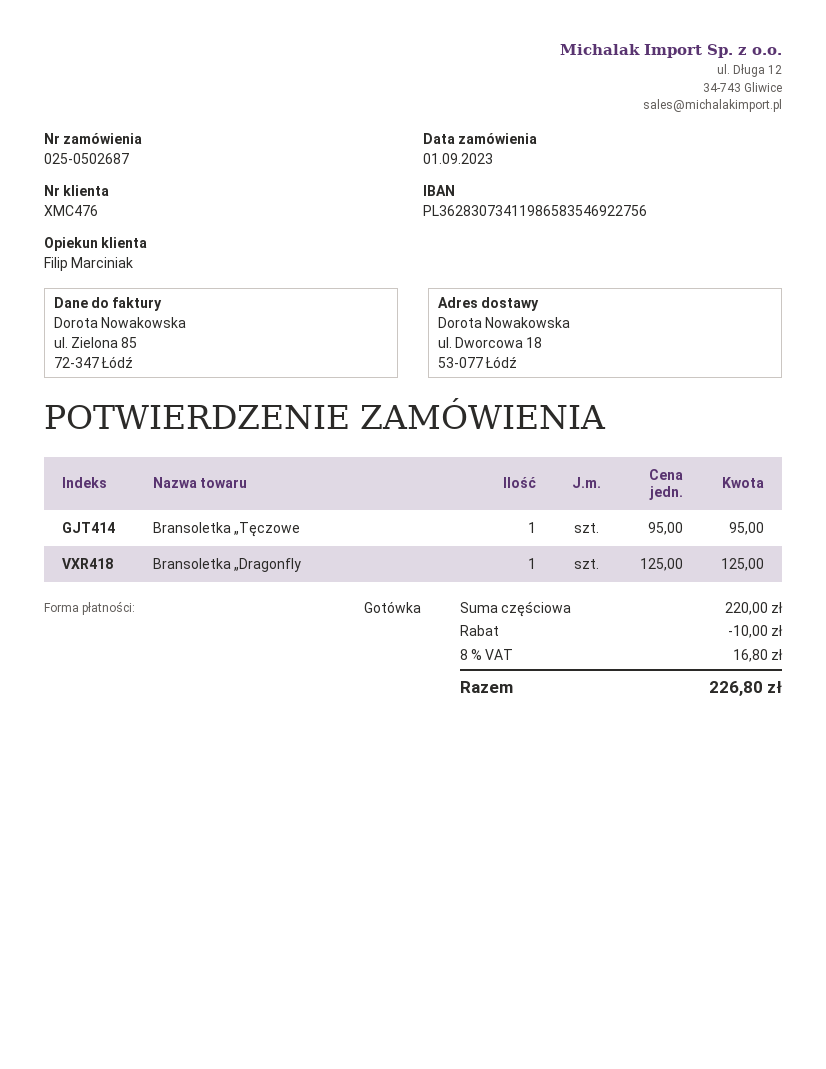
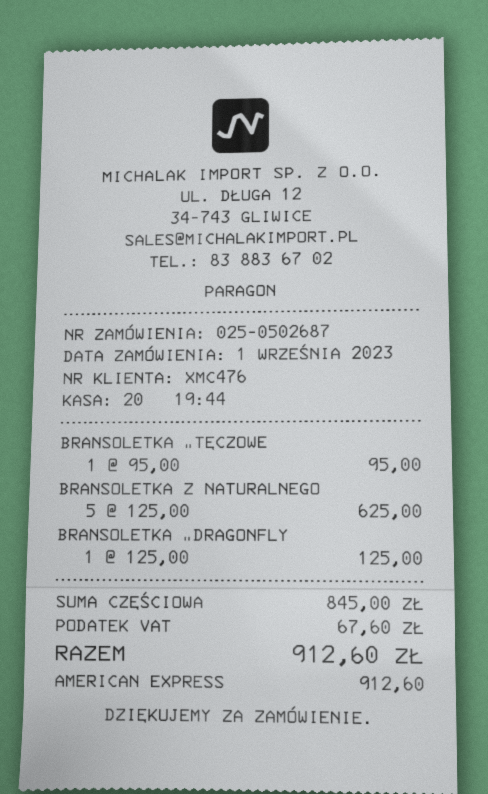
payment method: cash -> American Express
BRANSOLETKA Z NATURALNEGO: none -> 5 x 125.00 = 625.00
subtotal: 220.00 -> 845.00
discount: 10.00 -> none
tax: 16.80 -> 67.60
total: 226.80 -> 912.60

